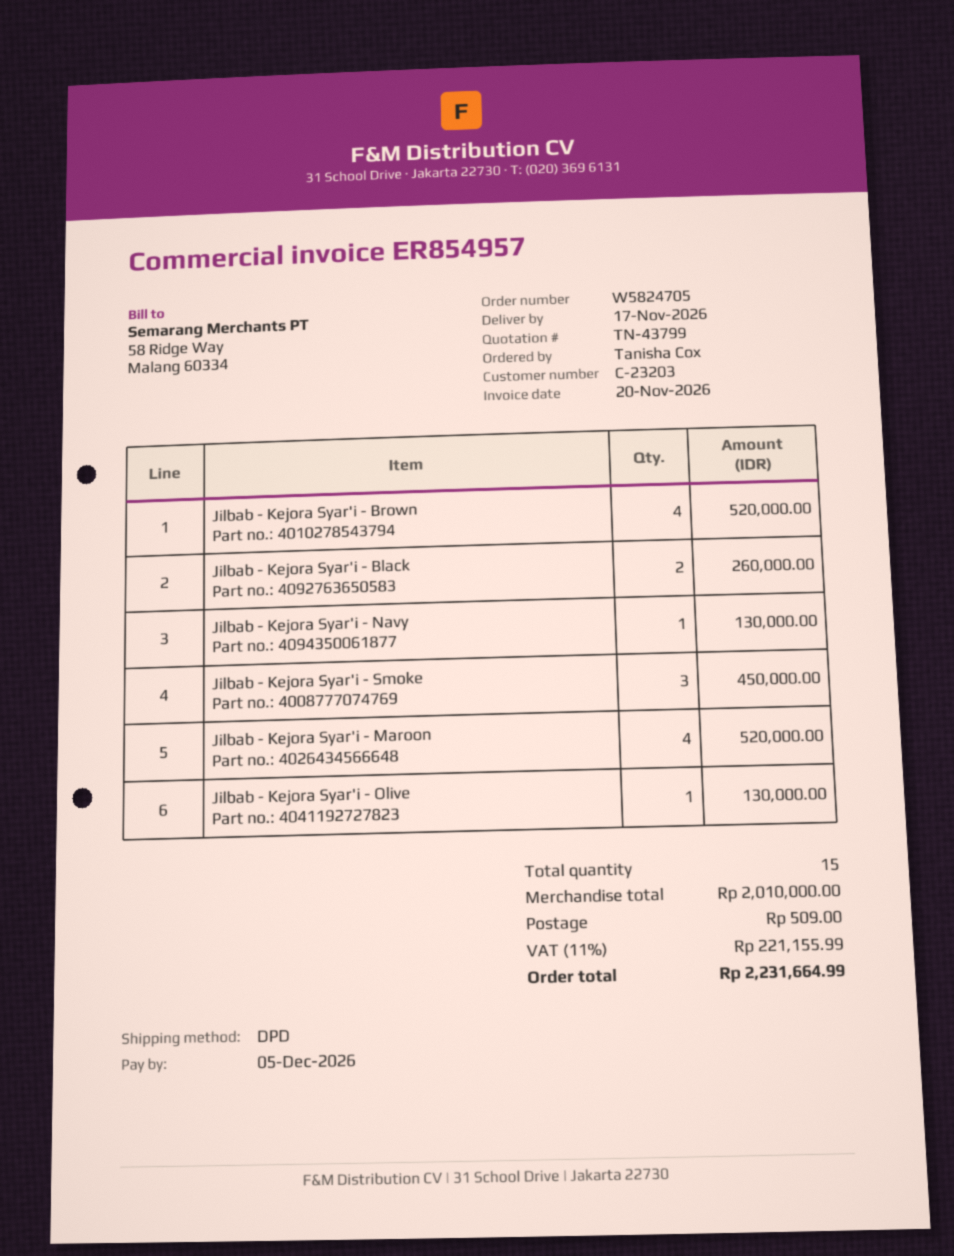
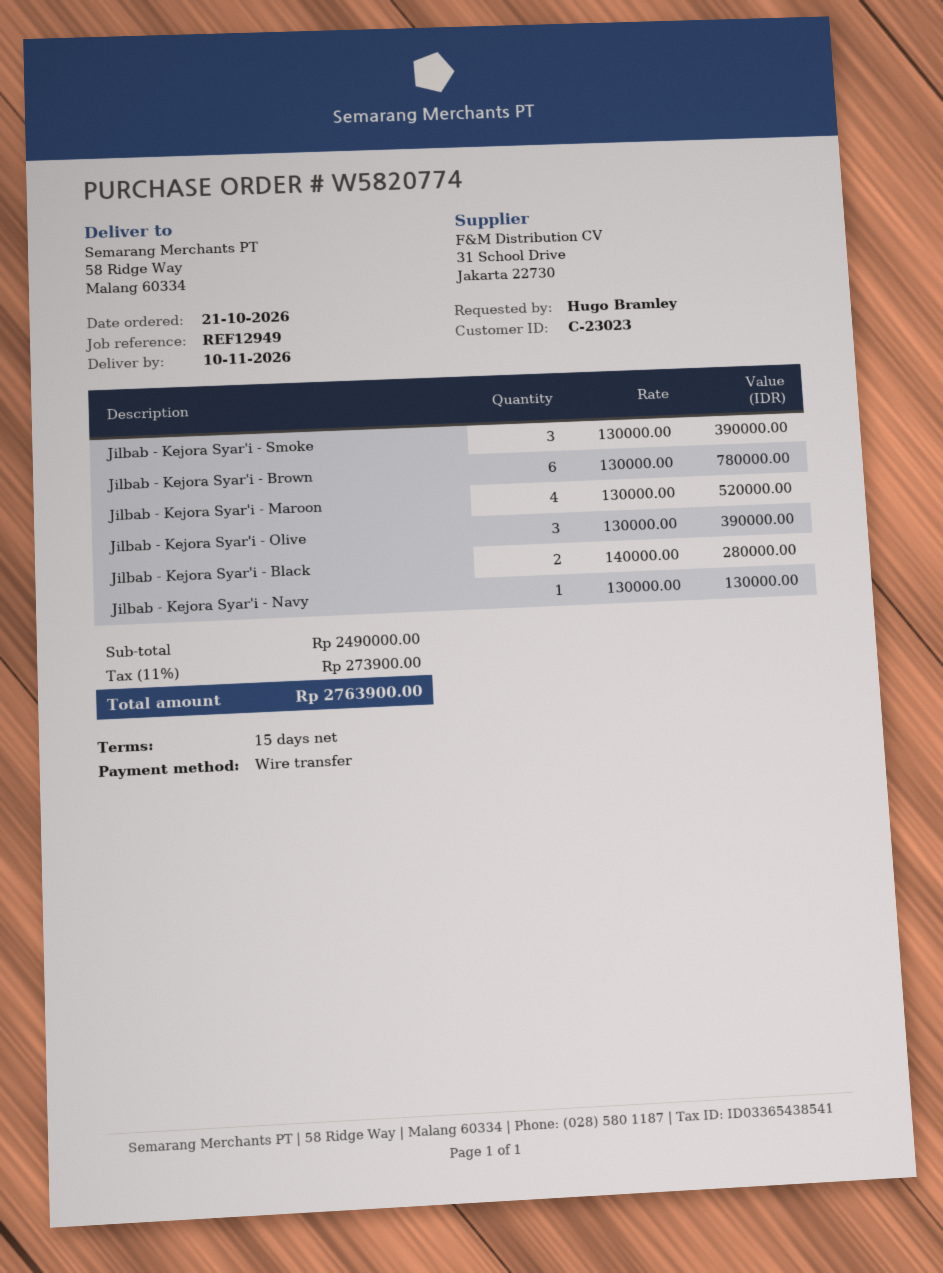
order number: W5824705 -> W5820774
delivery date: 2026-11-17 -> 2026-11-10
customer number: C-23203 -> C-23023
ordered by: Tanisha Cox -> Hugo Bramley
Jilbab - Kejora Syar'i - Brown: 4 for 520000.00 -> 6 for 780000.00
Jilbab - Kejora Syar'i - Black: 2 for 260000.00 -> 2 for 280000.00
Jilbab - Kejora Syar'i - Smoke: 3 for 450000.00 -> 3 for 390000.00
Jilbab - Kejora Syar'i - Olive: 1 for 130000.00 -> 3 for 390000.00
subtotal: 2010000.00 -> 2490000.00
shipping: 509.00 -> none
tax: 11% = 221155.99 -> 11% = 273900.00
total: 2231664.99 -> 2763900.00

